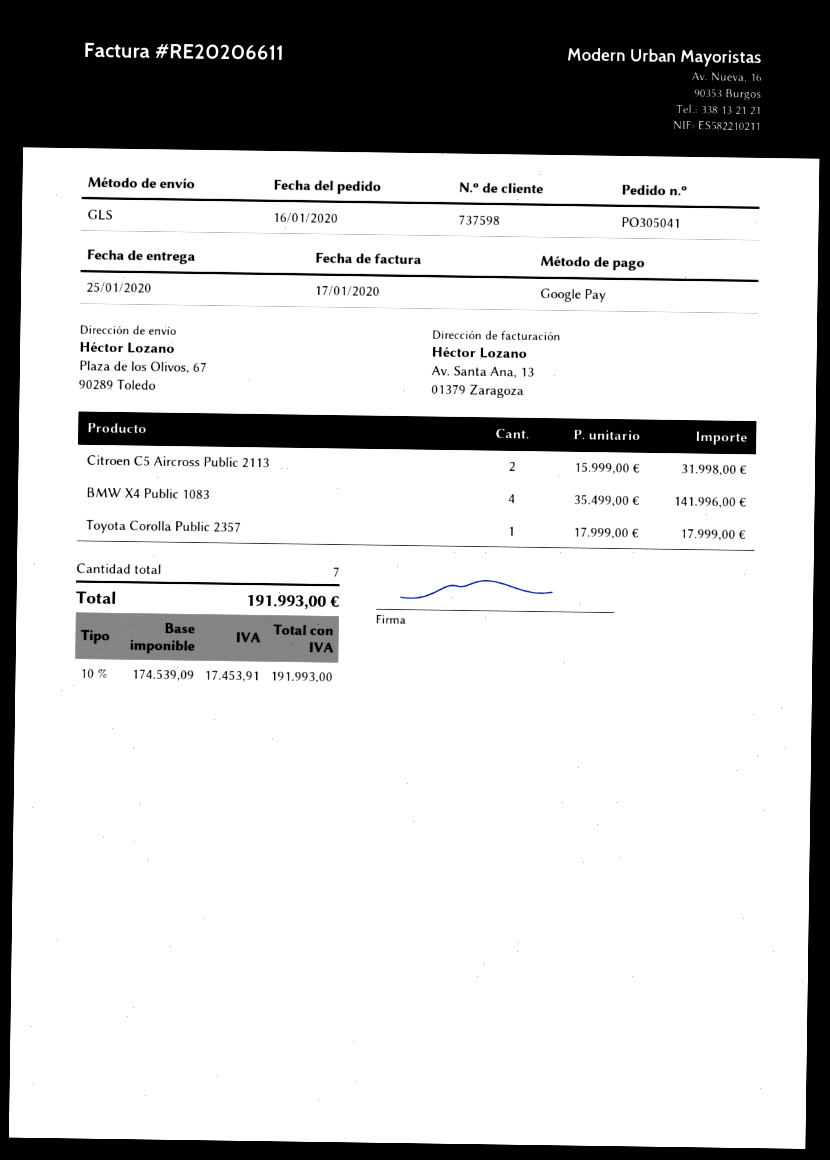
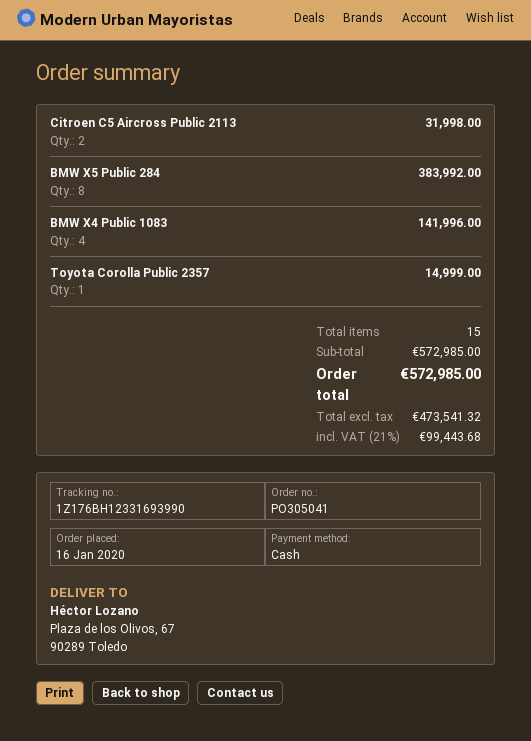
payment method: Google Pay -> cash
Toyota Corolla Public 2357: 1 for 17999.00 -> 1 for 14999.00
BMW X5 Public 284: none -> 8 for 383992.00
total quantity: 7 -> 15
net: 174539.09 -> 473541.32
tax: 10% = 17453.91 -> 21% = 99443.68
total: 191993.00 -> 572985.00

